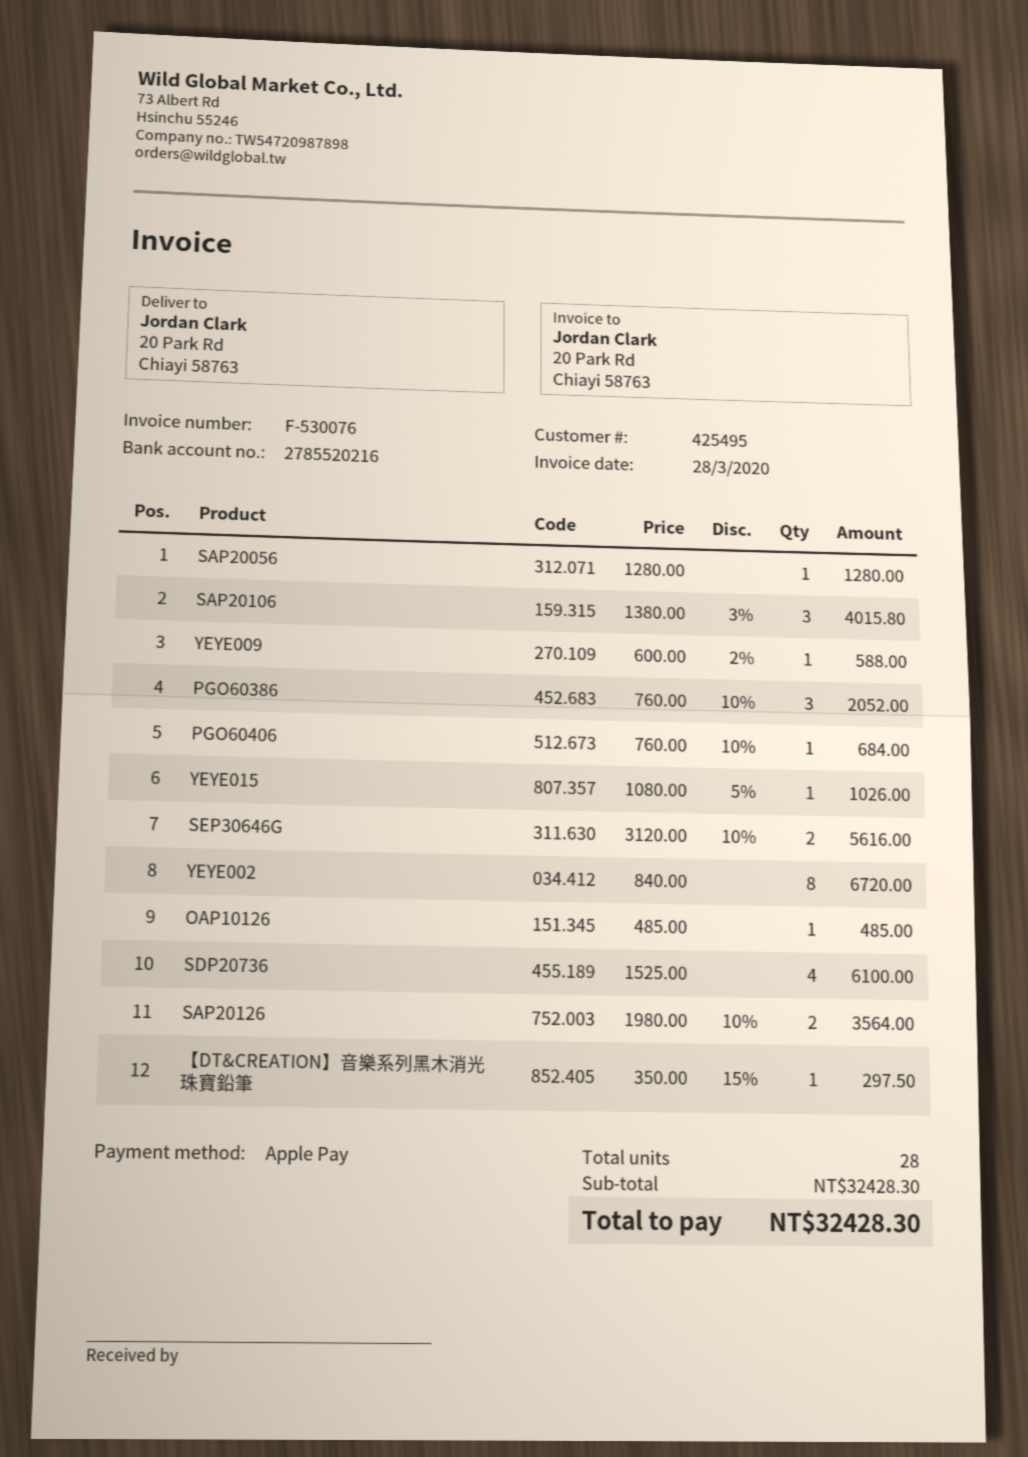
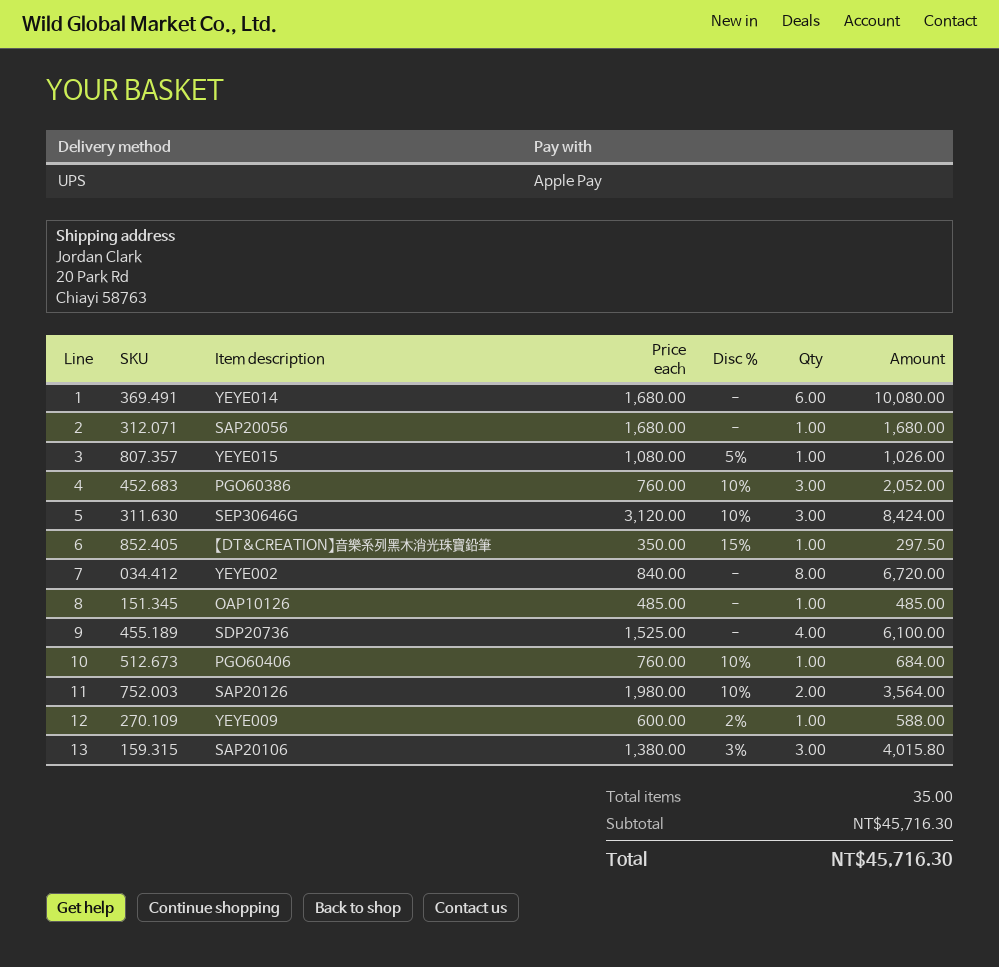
SAP20056: 1 x 1280.00 = 1280.00 -> 1 x 1680.00 = 1680.00
SEP30646G: 2 x 3120.00 - 10% = 5616.00 -> 3 x 3120.00 - 10% = 8424.00
YEYE014: none -> 6 x 1680.00 = 10080.00
total quantity: 28 -> 35
subtotal: 32428.30 -> 45716.30
total: 32428.30 -> 45716.30

